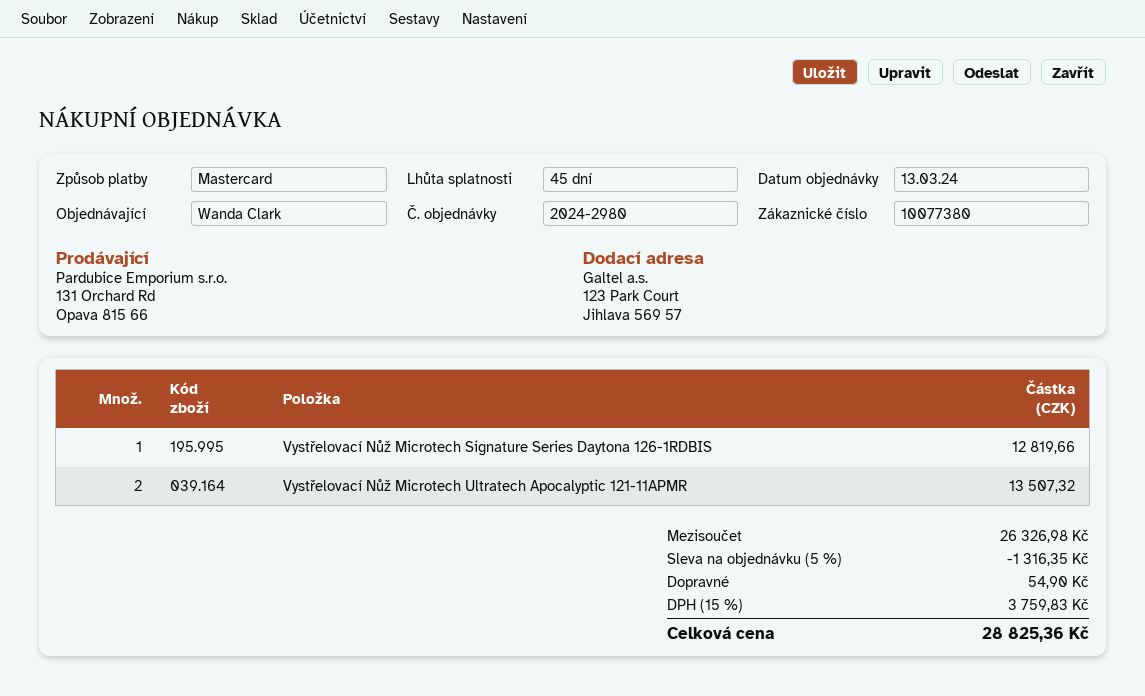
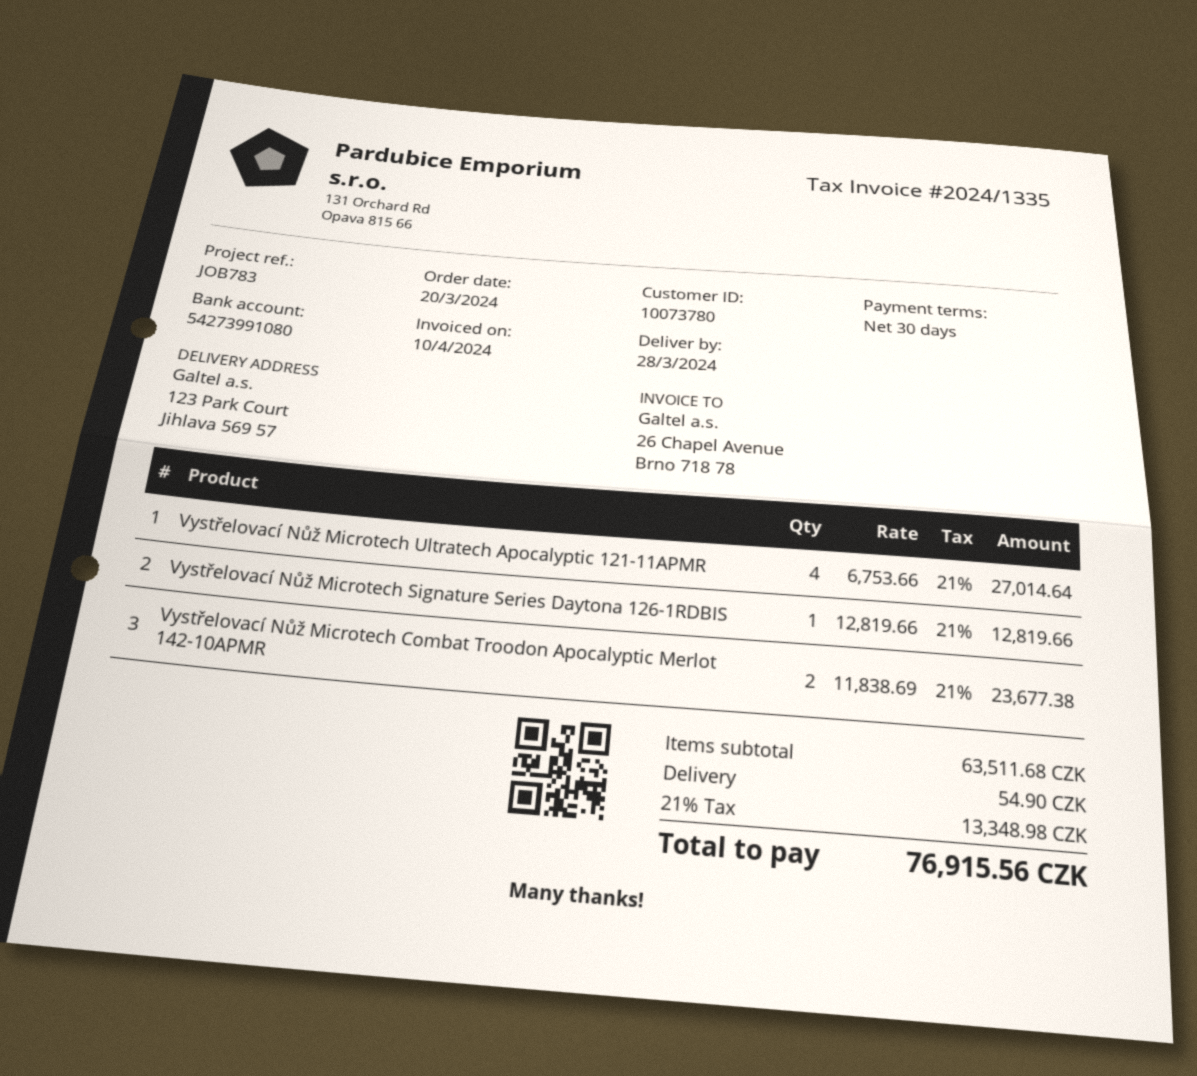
order date: 2024-03-13 -> 2024-03-20
payment terms: 45 days -> 30 days
customer number: 10077380 -> 10073780
Vystřelovací Nůž Microtech Ultratech Apocalyptic 121-11APMR: 2 for 13507.32 -> 4 for 27014.64
Vystřelovací Nůž Microtech Combat Troodon Apocalyptic Merlot 142-10APMR: none -> 2 for 23677.38
subtotal: 26326.98 -> 63511.68
discount: 5% = 1316.35 -> none
tax: 15% = 3759.83 -> 21% = 13348.98
total: 28825.36 -> 76915.56

